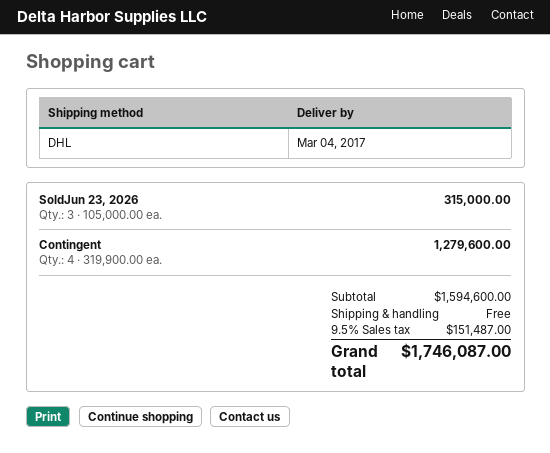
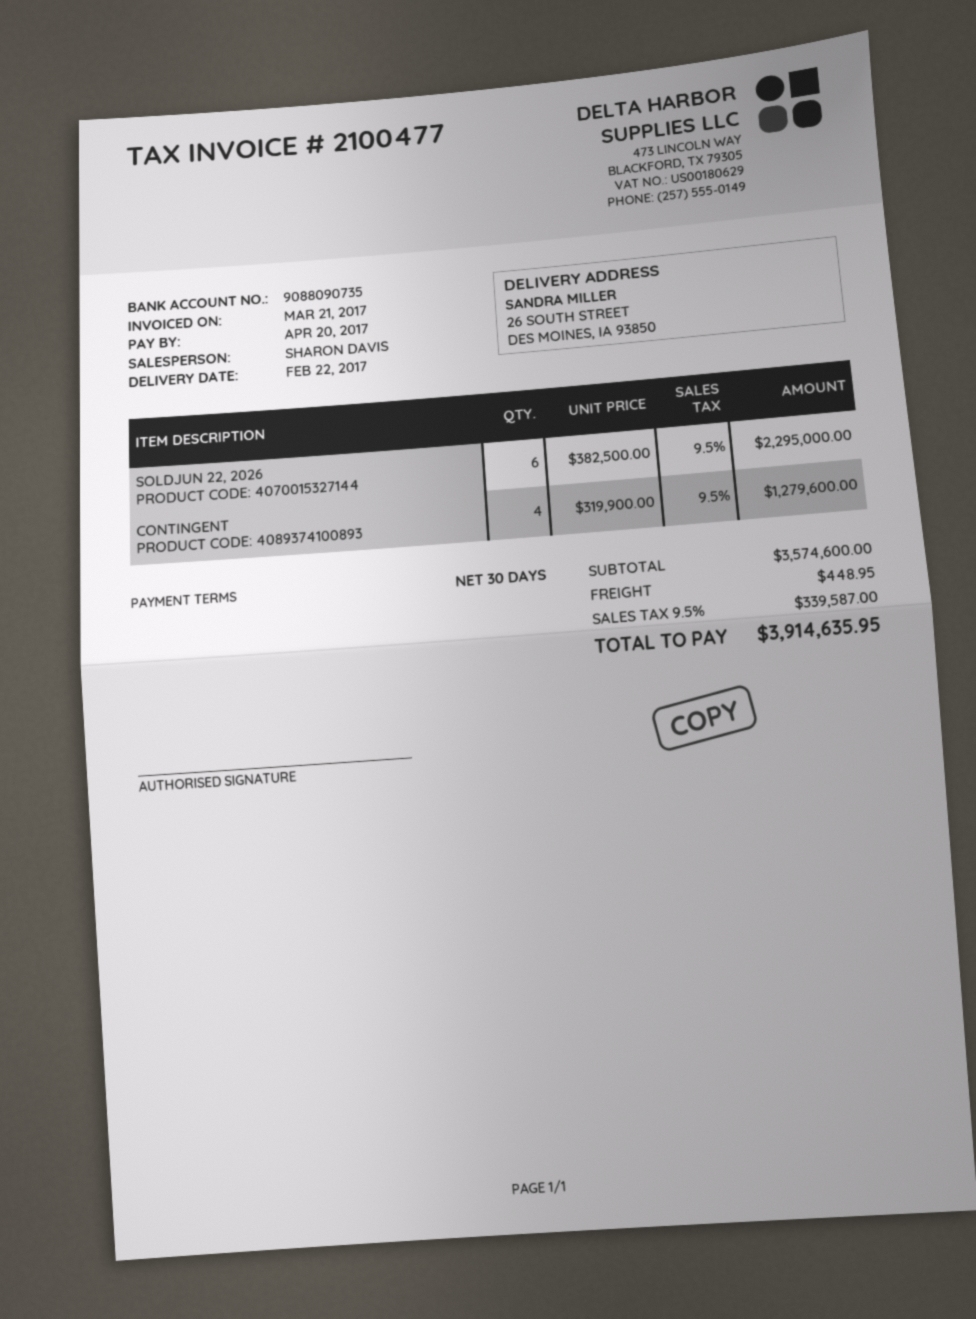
delivery date: 2017-03-04 -> 2017-02-22
SoldJun 23, 2026: 3 x 105000.00 = 315000.00 -> none
SOLDJUN 22, 2026: none -> 6 x 382500.00 = 2295000.00
subtotal: 1594600.00 -> 3574600.00
shipping: 0.00 -> 448.95
tax: 9.5% = 151487.00 -> 9.5% = 339587.00
total: 1746087.00 -> 3914635.95

